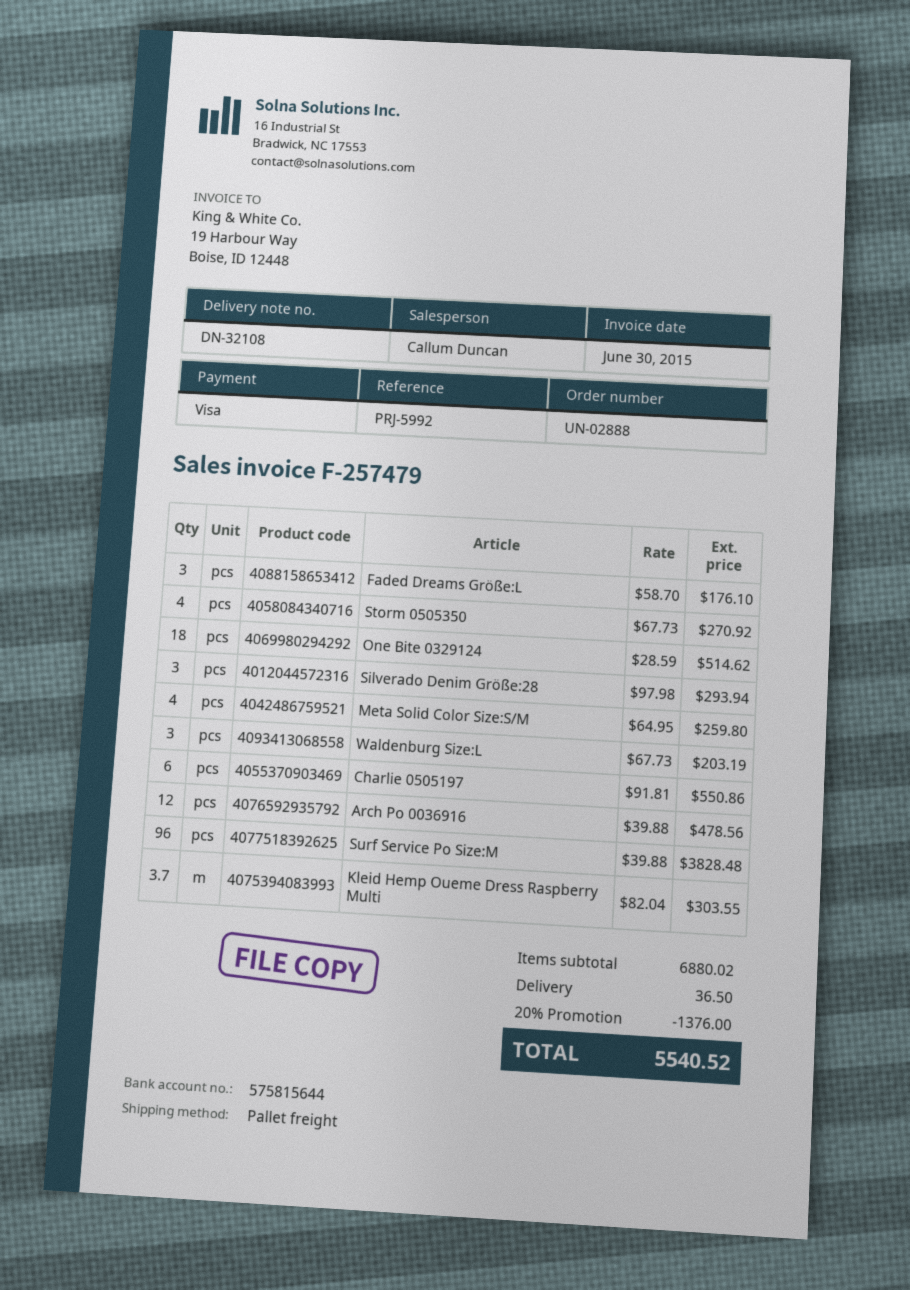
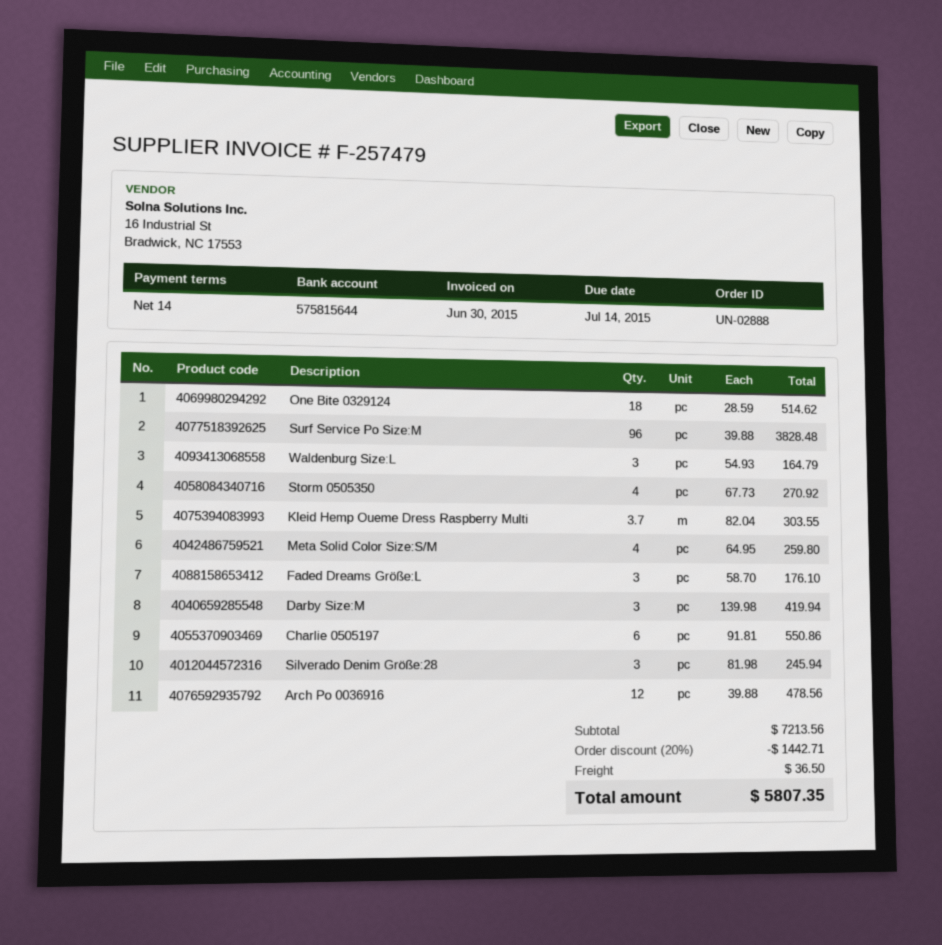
Silverado Denim Größe:28: 3 x 97.98 = 293.94 -> 3 x 81.98 = 245.94
Waldenburg Size:L: 3 x 67.73 = 203.19 -> 3 x 54.93 = 164.79
Darby Size:M: none -> 3 x 139.98 = 419.94
subtotal: 6880.02 -> 7213.56
discount: 20% = 1376.00 -> 20% = 1442.71
total: 5540.52 -> 5807.35

